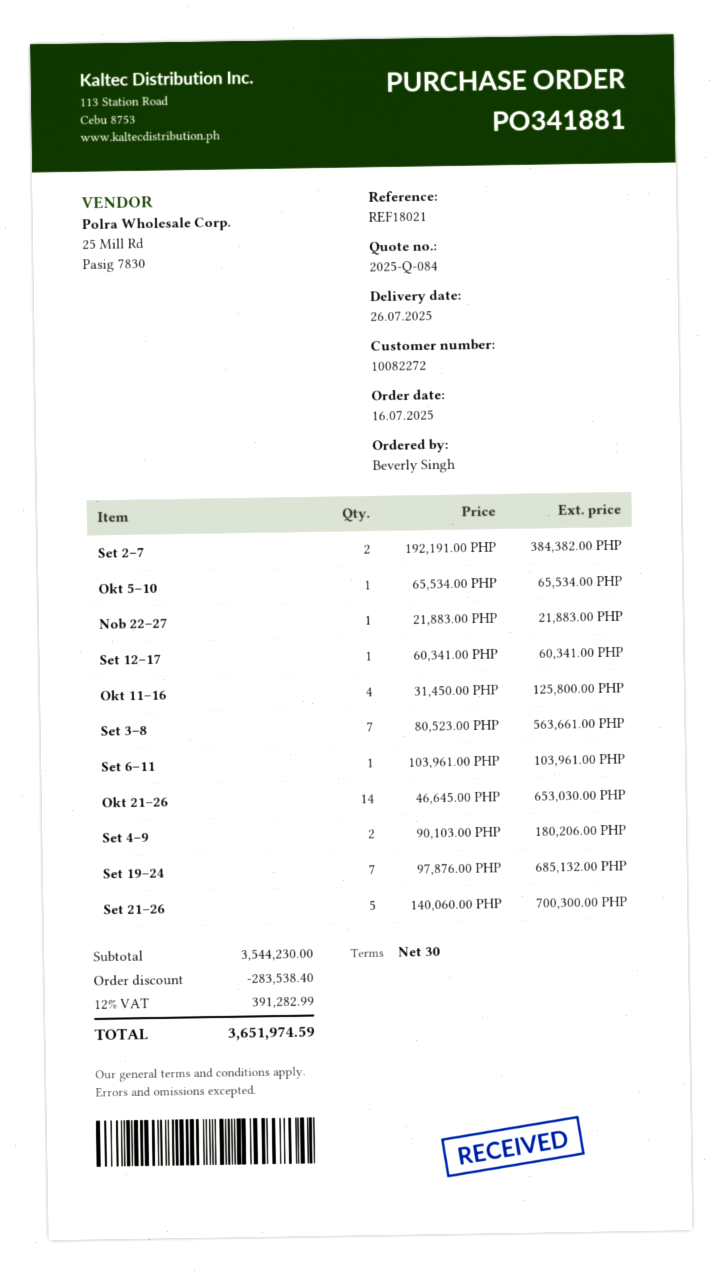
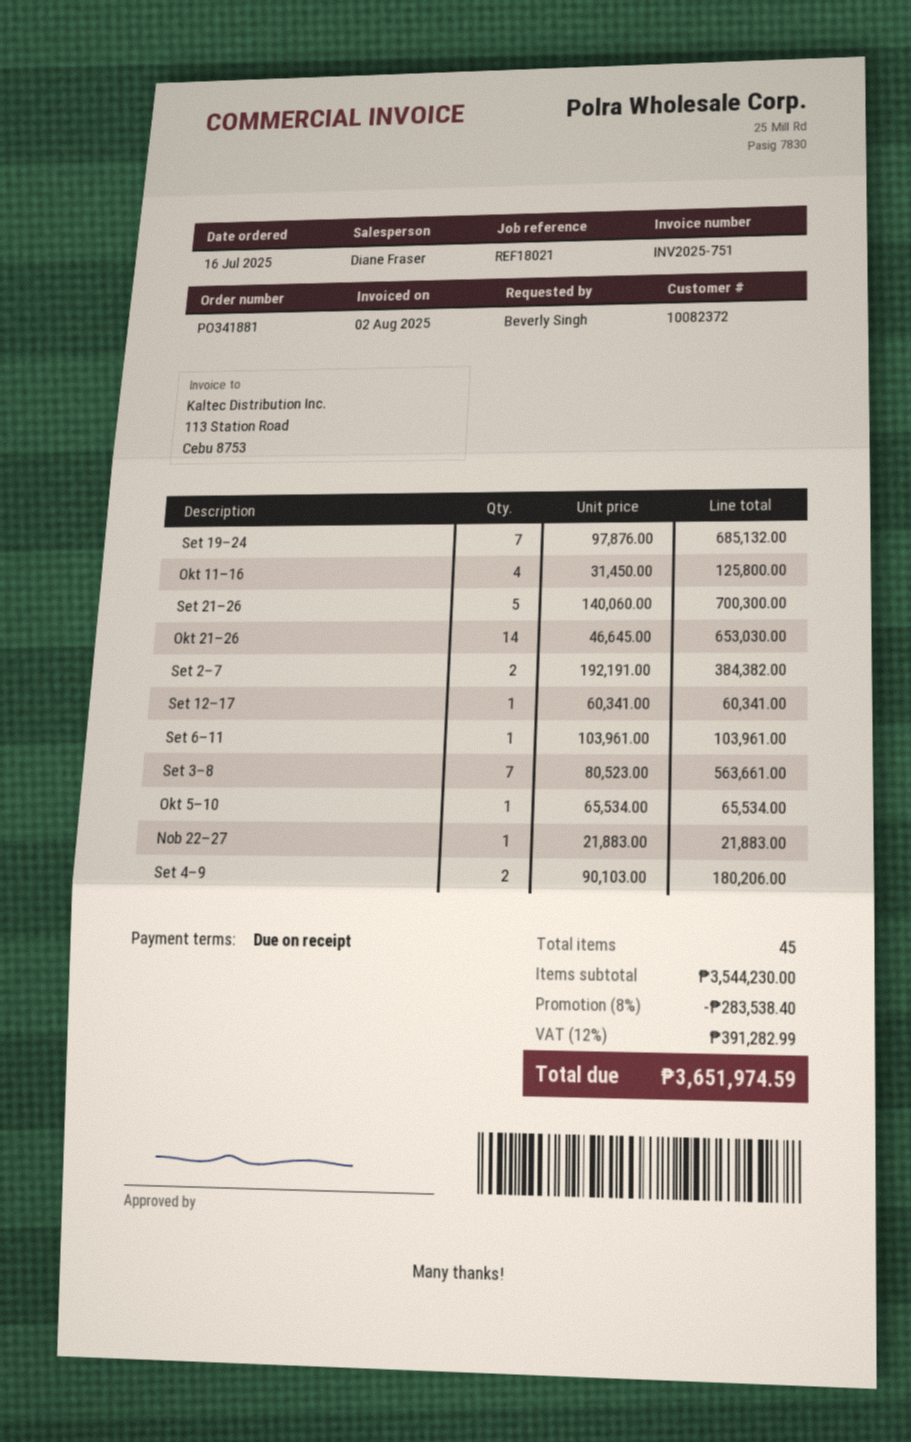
payment terms: 30 days -> on receipt
customer number: 10082272 -> 10082372

